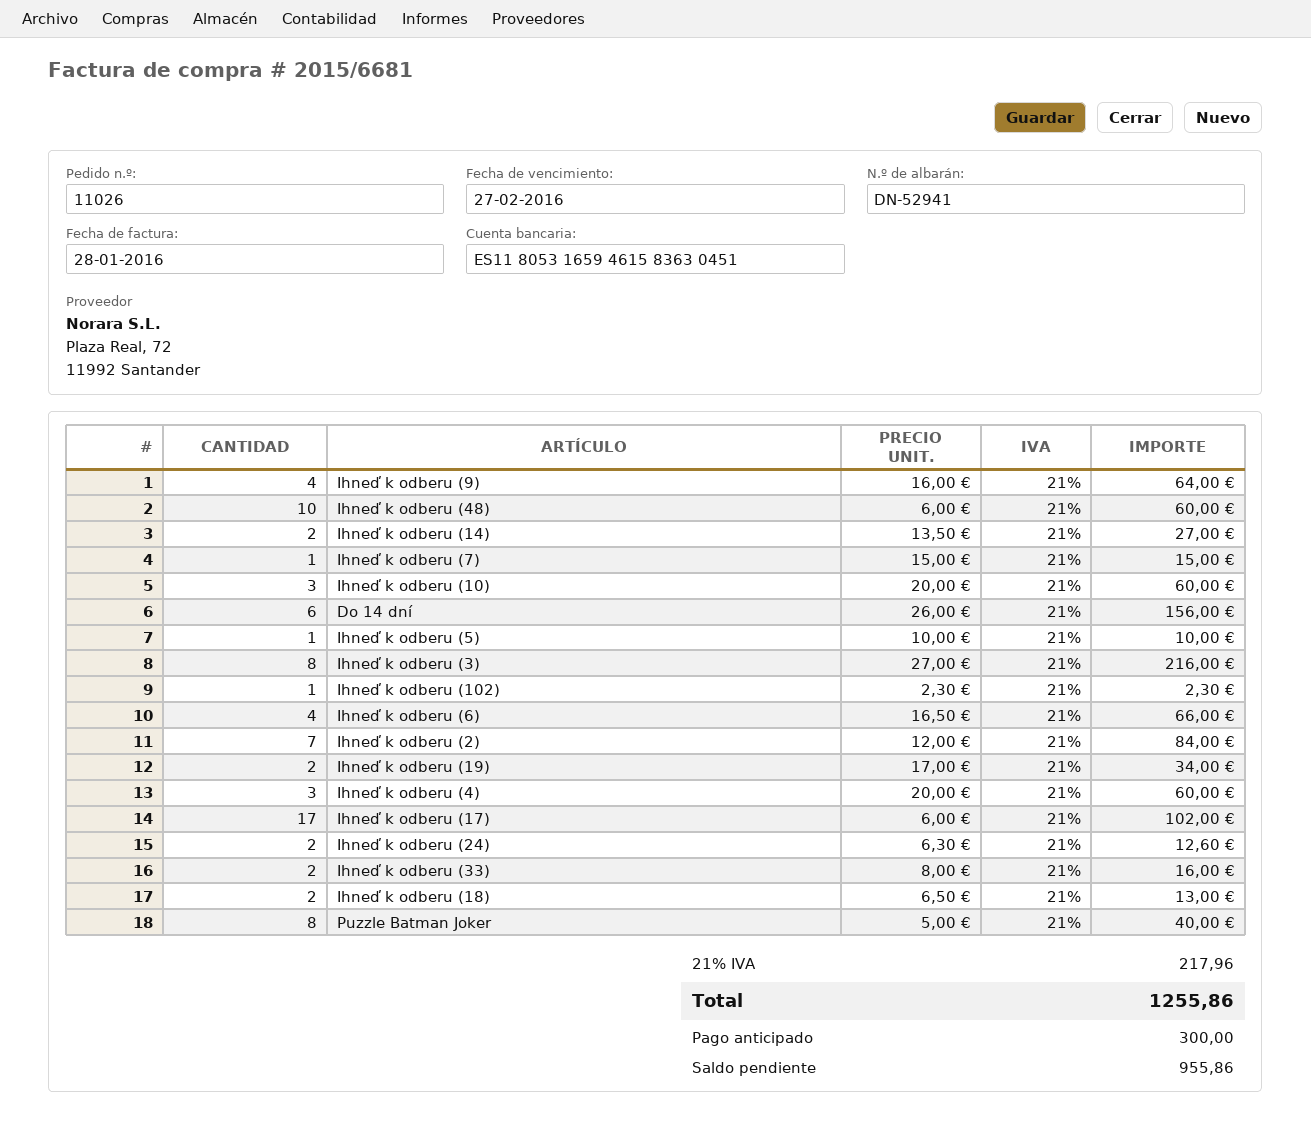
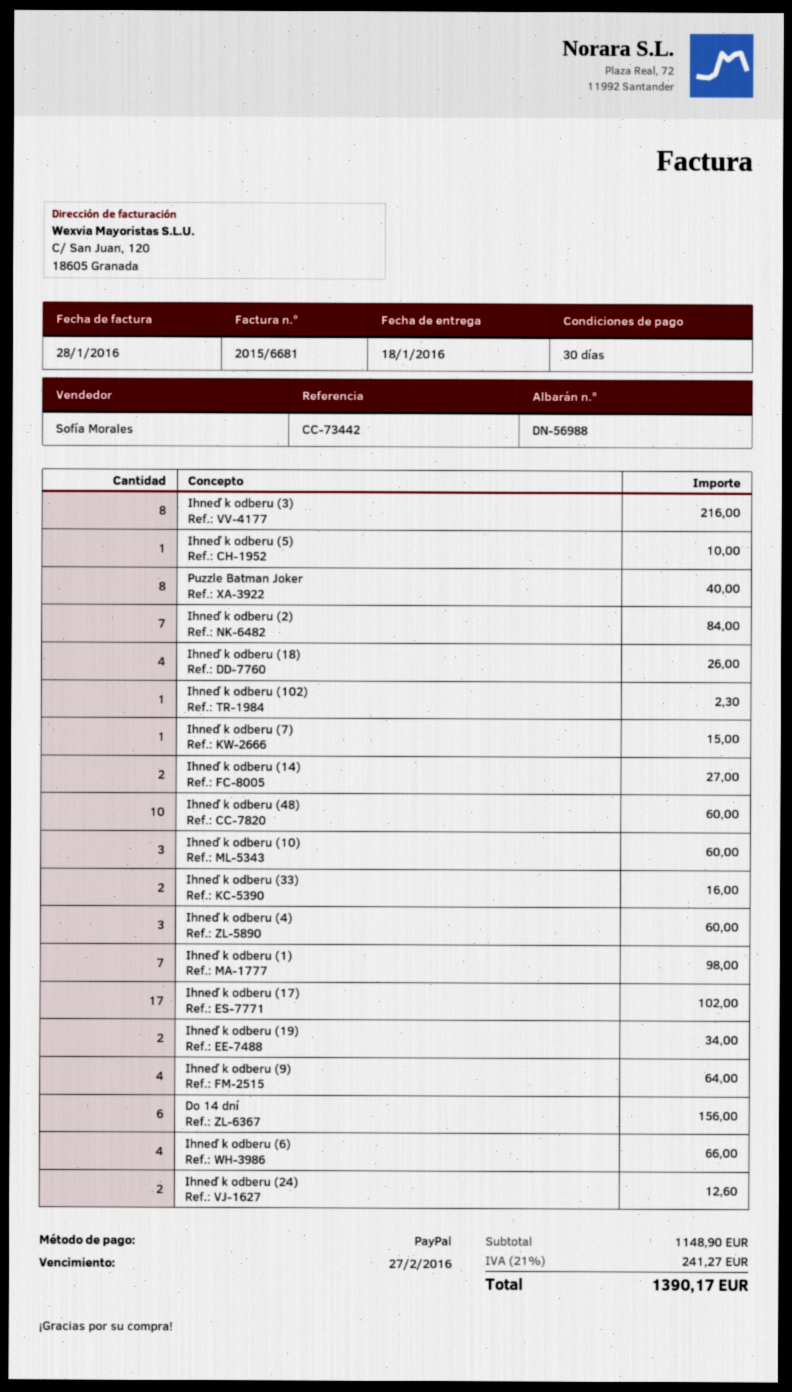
delivery note number: DN-52941 -> DN-56988
Ihneď k odberu (18): 2 for 13.00 -> 4 for 26.00
Ihneď k odberu (1): none -> 7 for 98.00
tax: 21% = 217.96 -> 21% = 241.27
total: 1255.86 -> 1390.17

